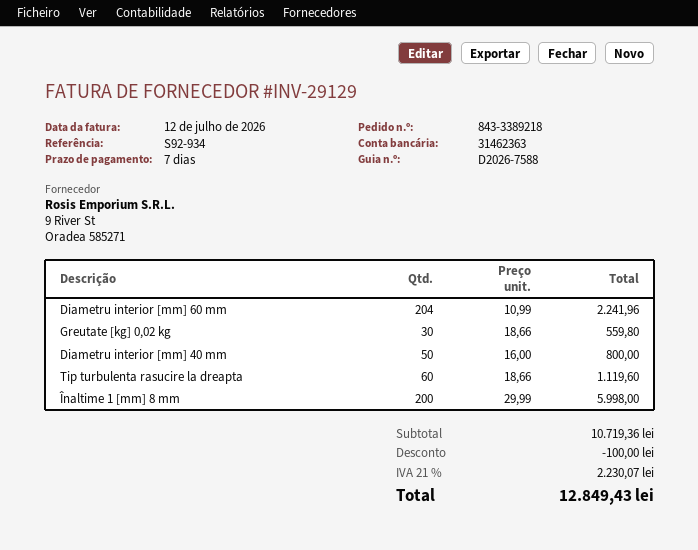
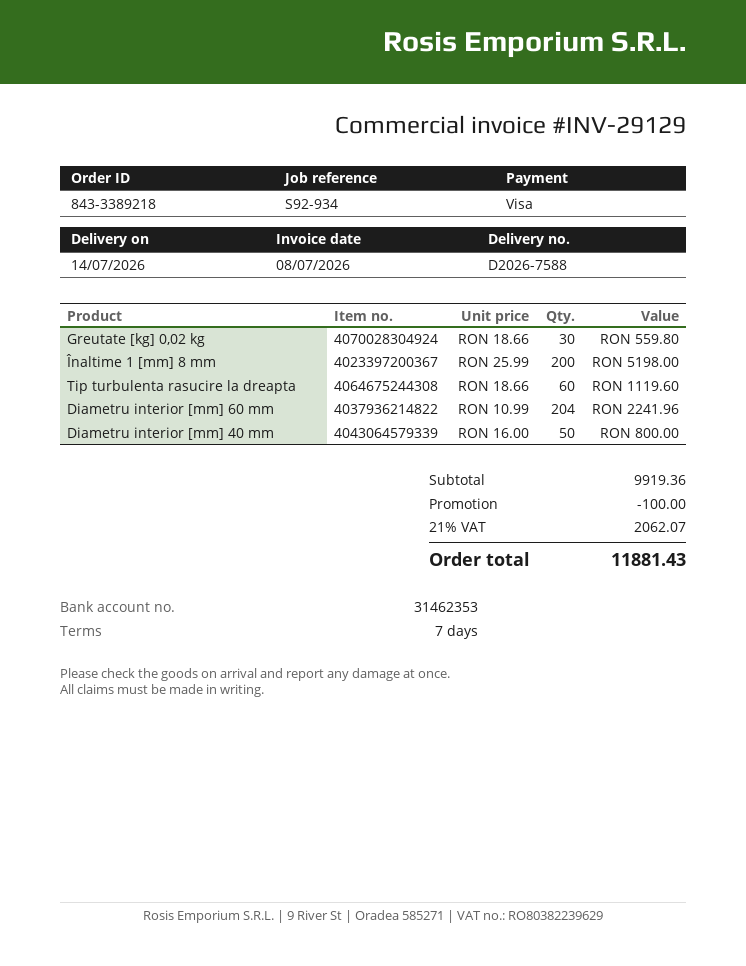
invoice date: 2026-07-12 -> 2026-07-08
bank account: 31462363 -> 31462353
Înaltime 1 [mm] 8 mm: 200 x 29.99 = 5998.00 -> 200 x 25.99 = 5198.00
subtotal: 10719.36 -> 9919.36
tax: 21% = 2230.07 -> 21% = 2062.07
total: 12849.43 -> 11881.43

